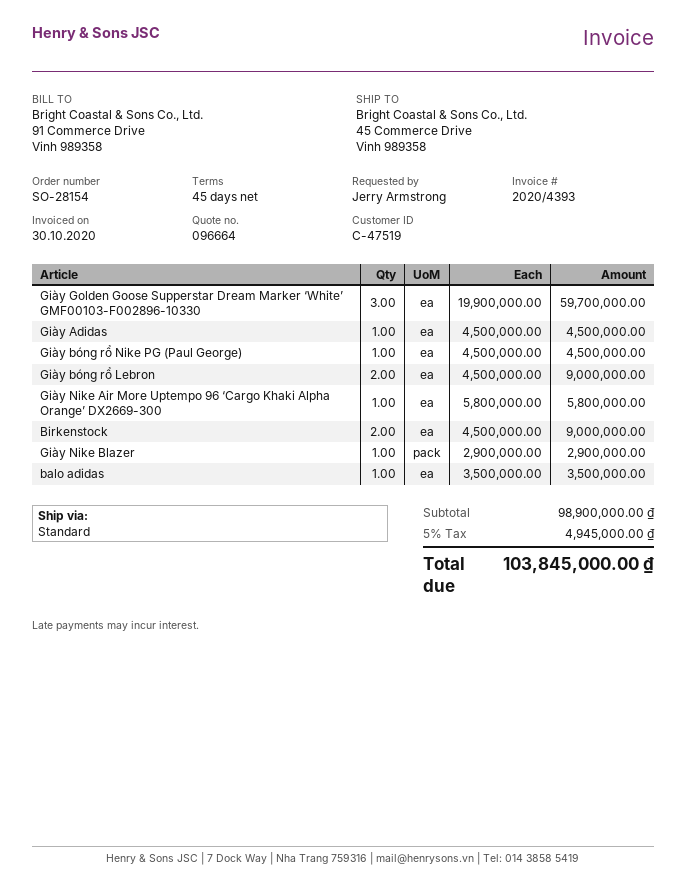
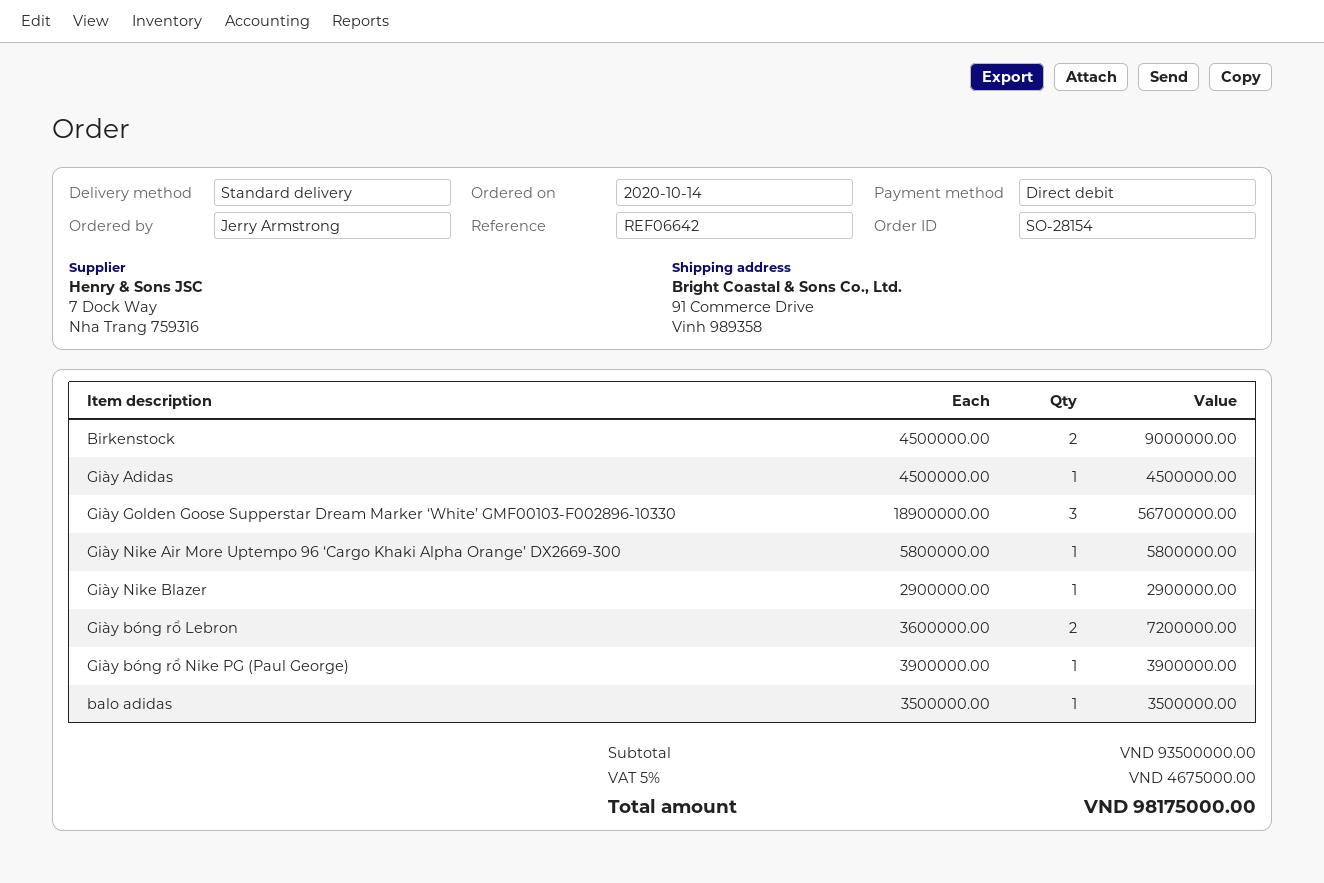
ship to: 45 Commerce Drive, Vinh 989358 -> 91 Commerce Drive, Vinh 989358
Giày Golden Goose Supperstar Dream Marker ‘White’ GMF00103-F002896-10330: 3 x 19900000.00 = 59700000.00 -> 3 x 18900000.00 = 56700000.00
Giày bóng rổ Nike PG (Paul George): 1 x 4500000.00 = 4500000.00 -> 1 x 3900000.00 = 3900000.00
Giày bóng rổ Lebron: 2 x 4500000.00 = 9000000.00 -> 2 x 3600000.00 = 7200000.00
subtotal: 98900000.00 -> 93500000.00
tax: 5% = 4945000.00 -> 5% = 4675000.00
total: 103845000.00 -> 98175000.00

